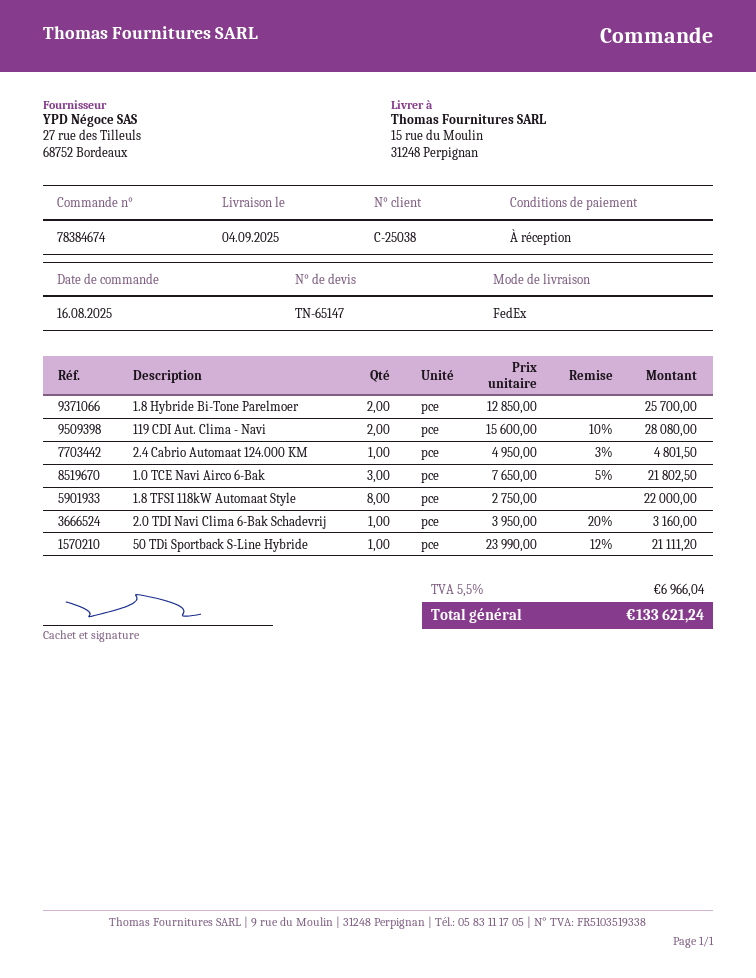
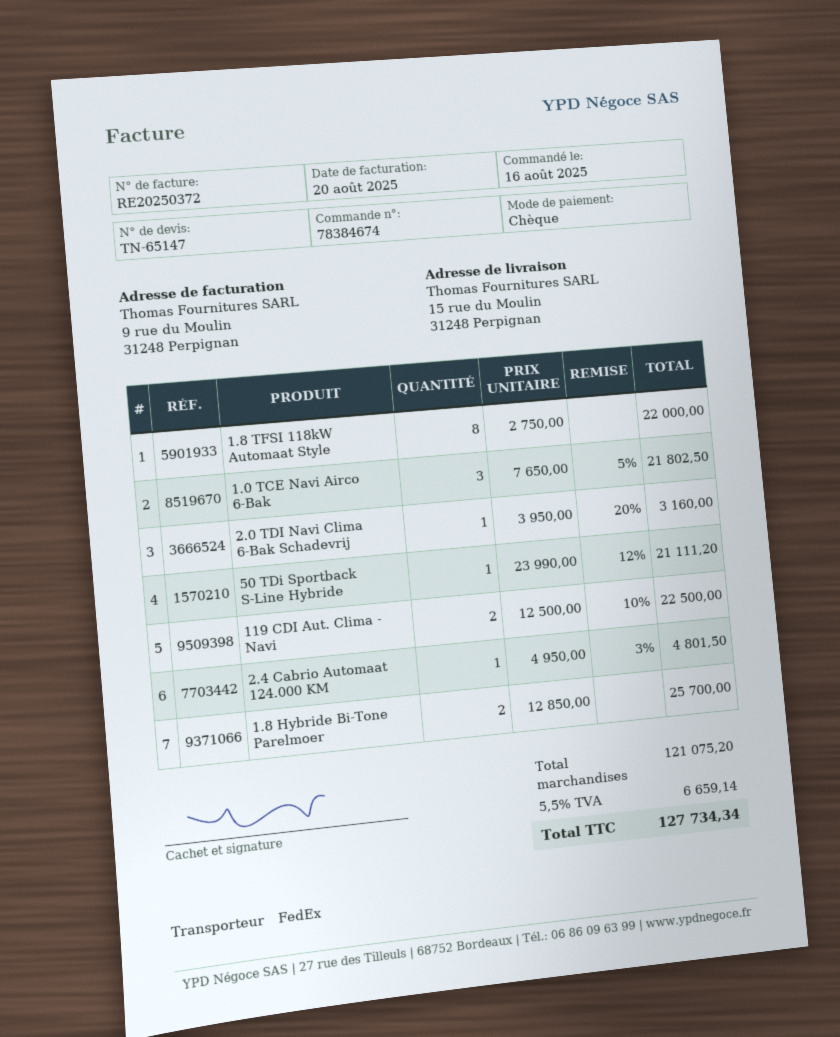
119 CDI Aut. Clima - Navi: 2 x 15600.00 - 10% = 28080.00 -> 2 x 12500.00 - 10% = 22500.00
tax: 5.5% = 6966.04 -> 5.5% = 6659.14
total: 133621.24 -> 127734.34

